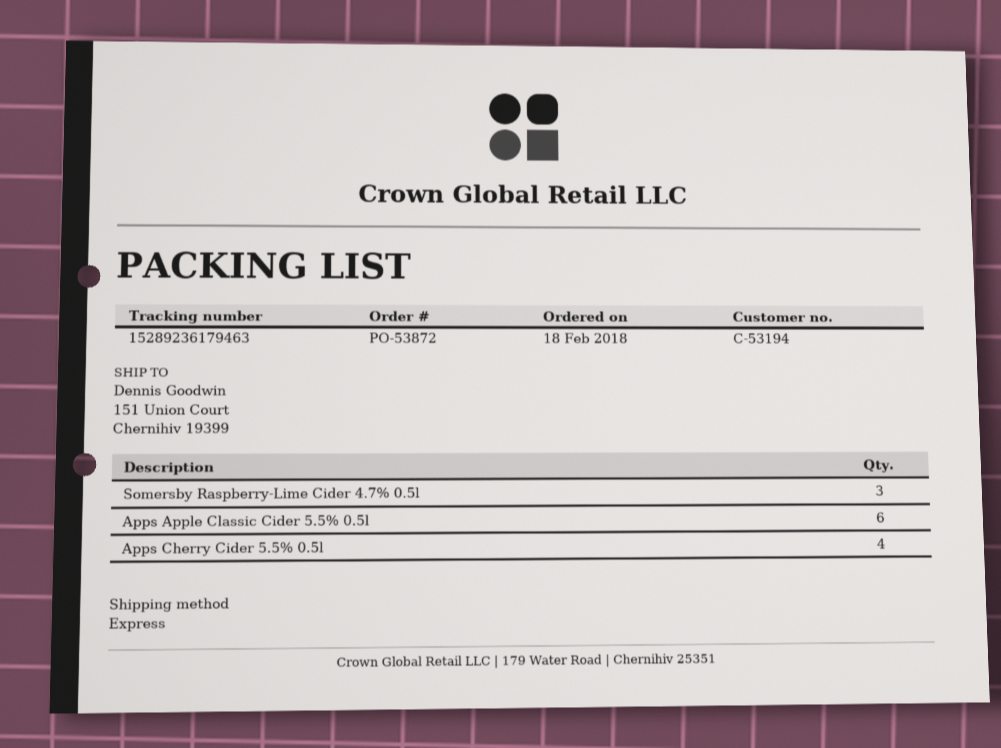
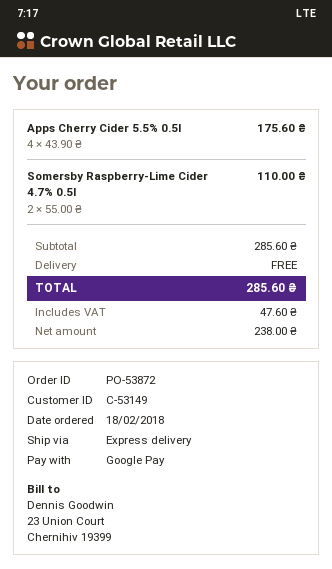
customer number: C-53194 -> C-53149
Somersby Raspberry-Lime Cider 4.7% 0.5l: 3 -> 2
Apps Apple Classic Cider 5.5% 0.5l: 6 -> none

